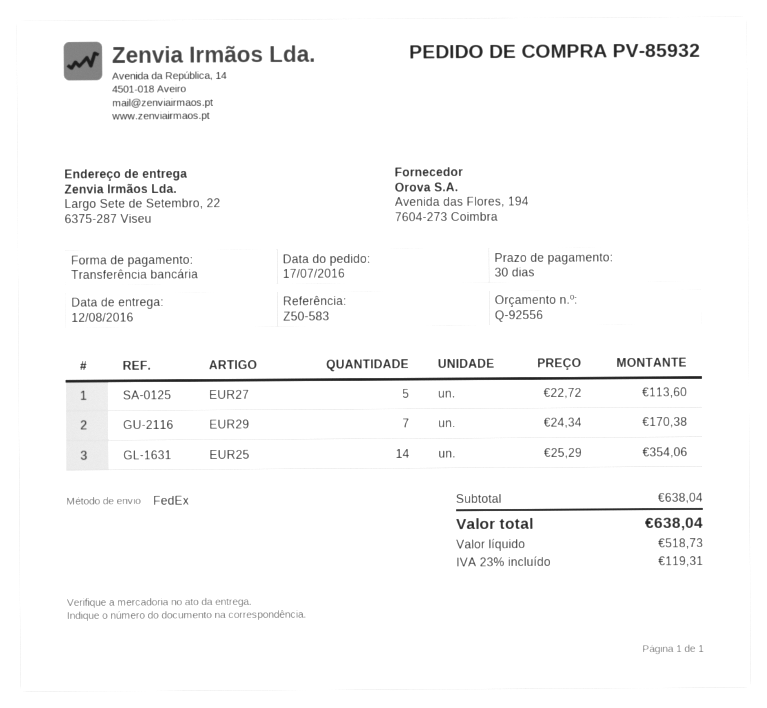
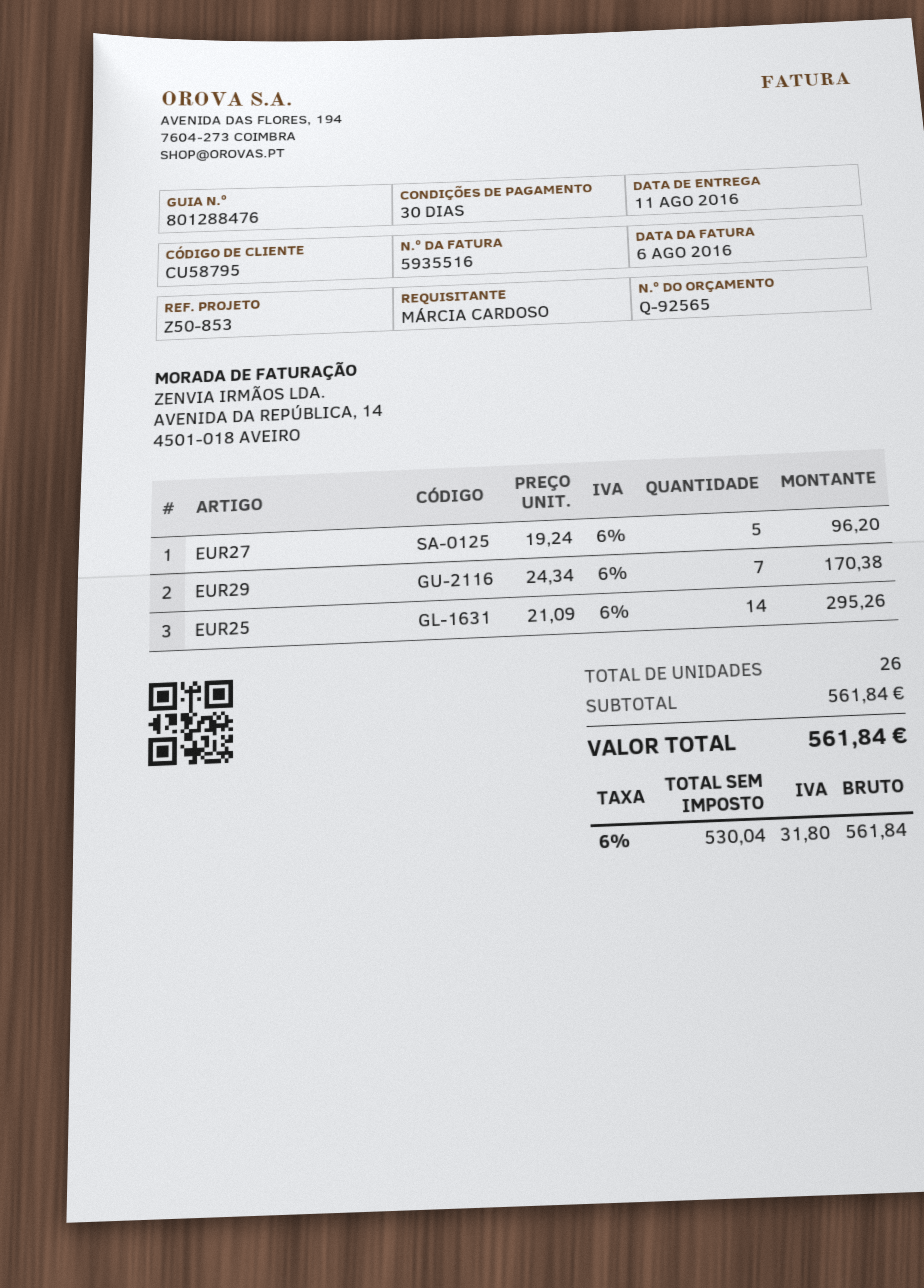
quote number: Q-92556 -> Q-92565
delivery date: 2016-08-12 -> 2016-08-11
reference: Z50-583 -> Z50-853
EUR27: 5 x 22.72 = 113.60 -> 5 x 19.24 = 96.20
EUR25: 14 x 25.29 = 354.06 -> 14 x 21.09 = 295.26
subtotal: 638.04 -> 561.84
net: 518.73 -> 530.04
tax: 23% = 119.31 -> 6% = 31.80
total: 638.04 -> 561.84

